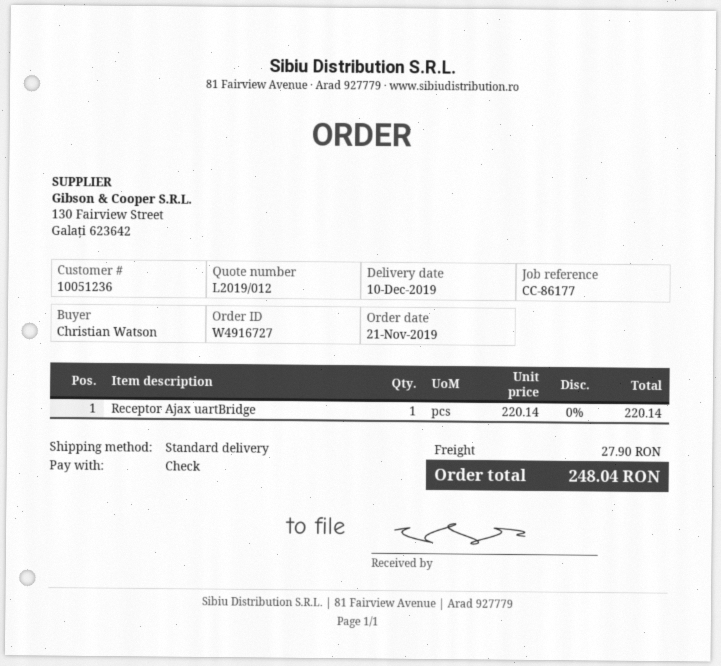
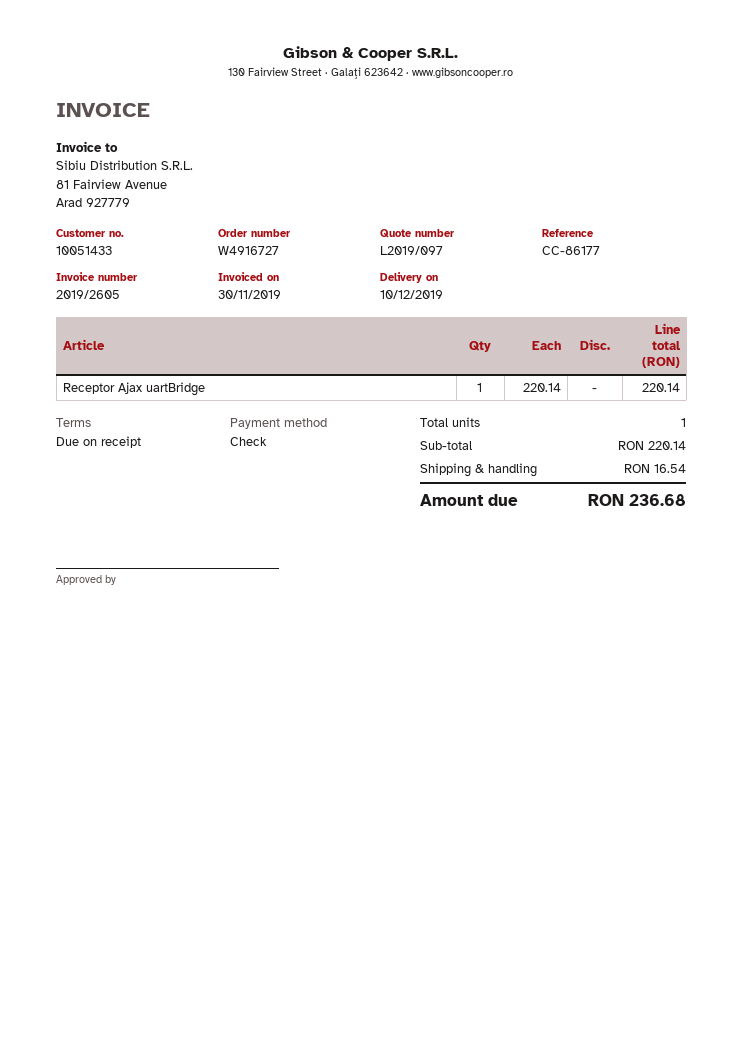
quote number: L2019/012 -> L2019/097
customer number: 10051236 -> 10051433
shipping: 27.90 -> 16.54
total: 248.04 -> 236.68

